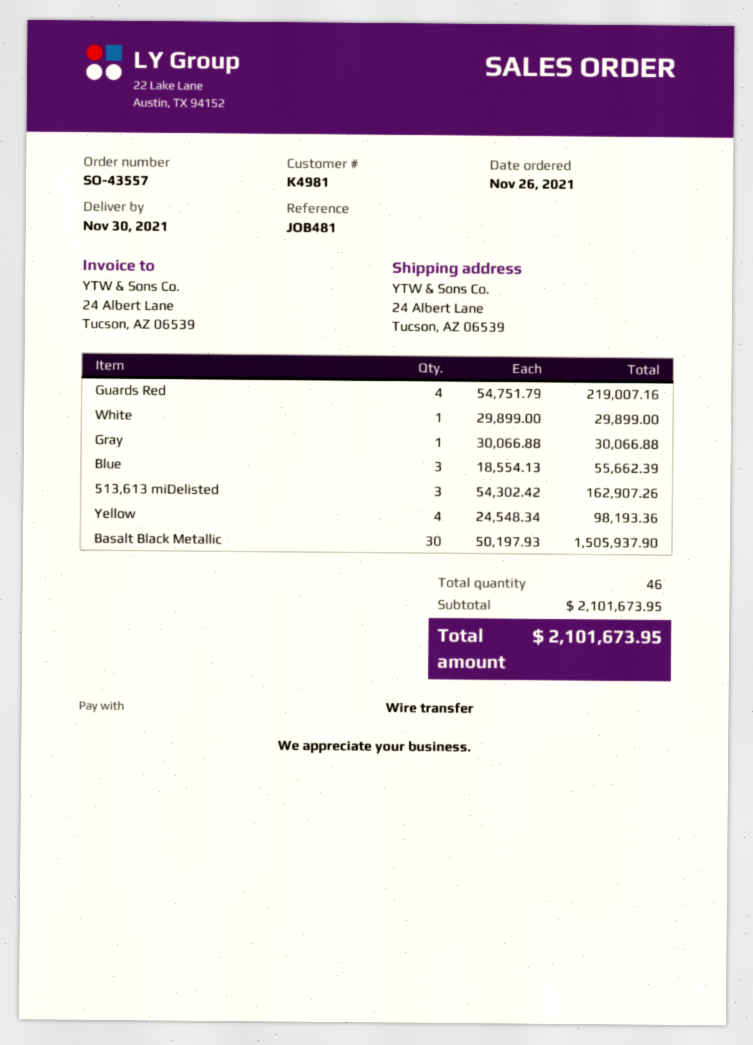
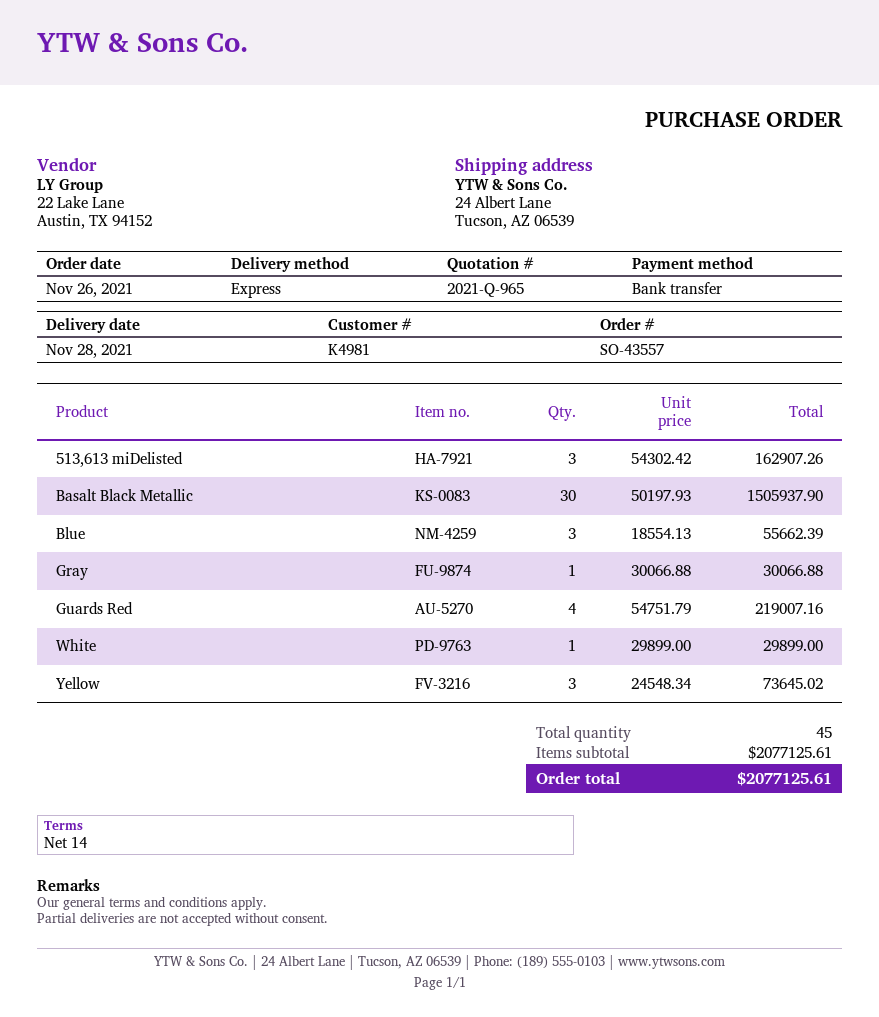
delivery date: 2021-11-30 -> 2021-11-28
Yellow: 4 x 24548.34 = 98193.36 -> 3 x 24548.34 = 73645.02
total quantity: 46 -> 45
subtotal: 2101673.95 -> 2077125.61
total: 2101673.95 -> 2077125.61

